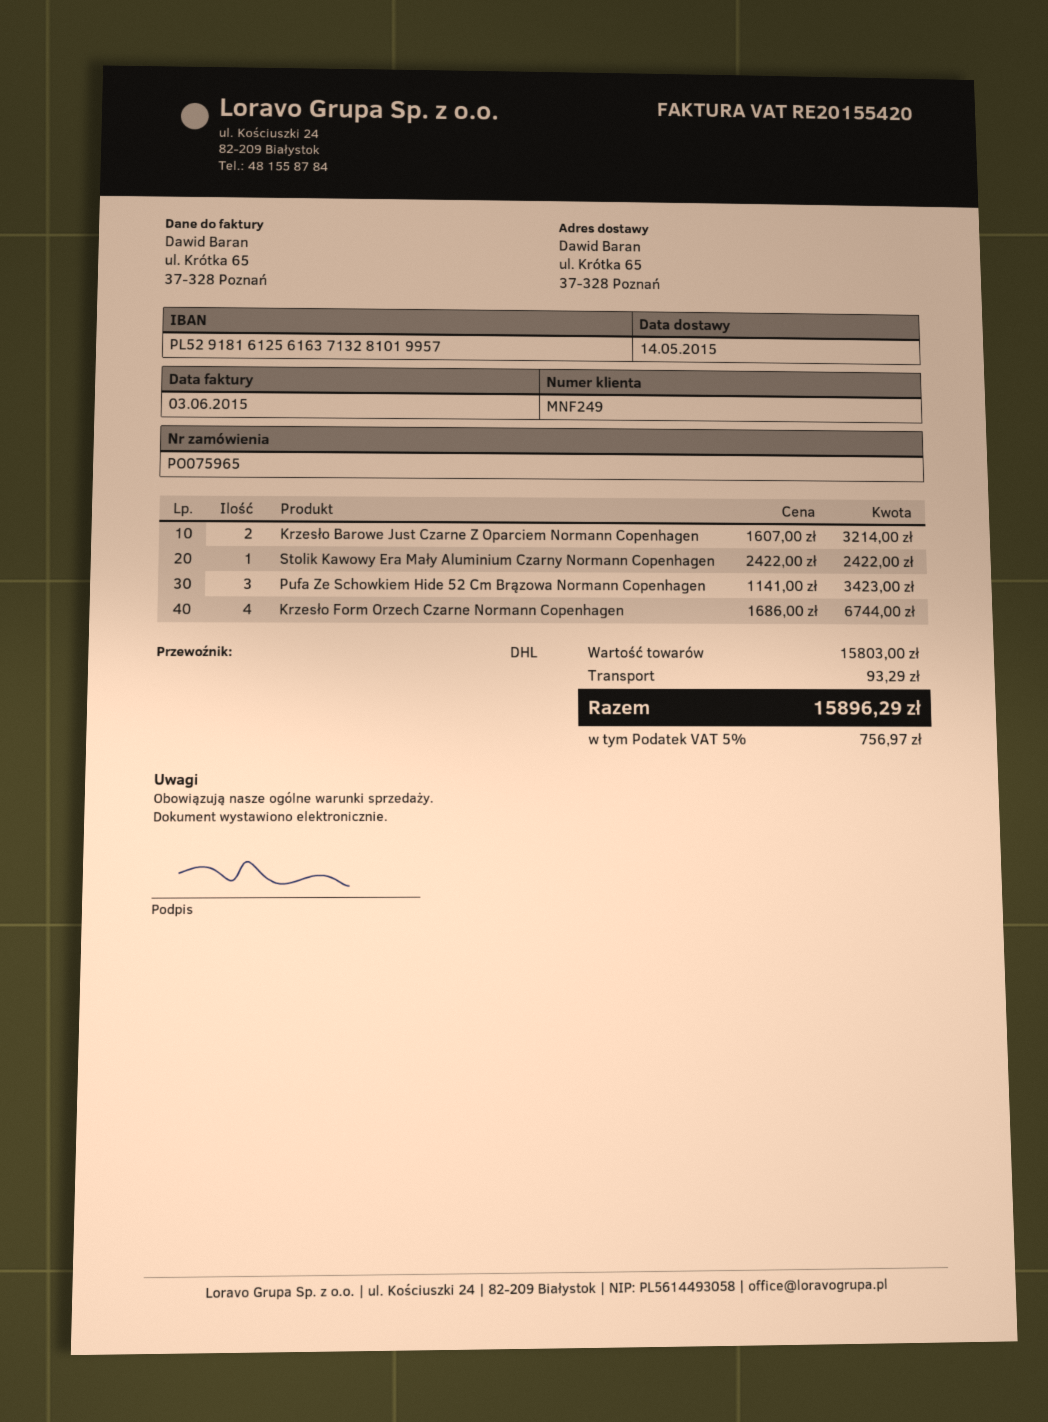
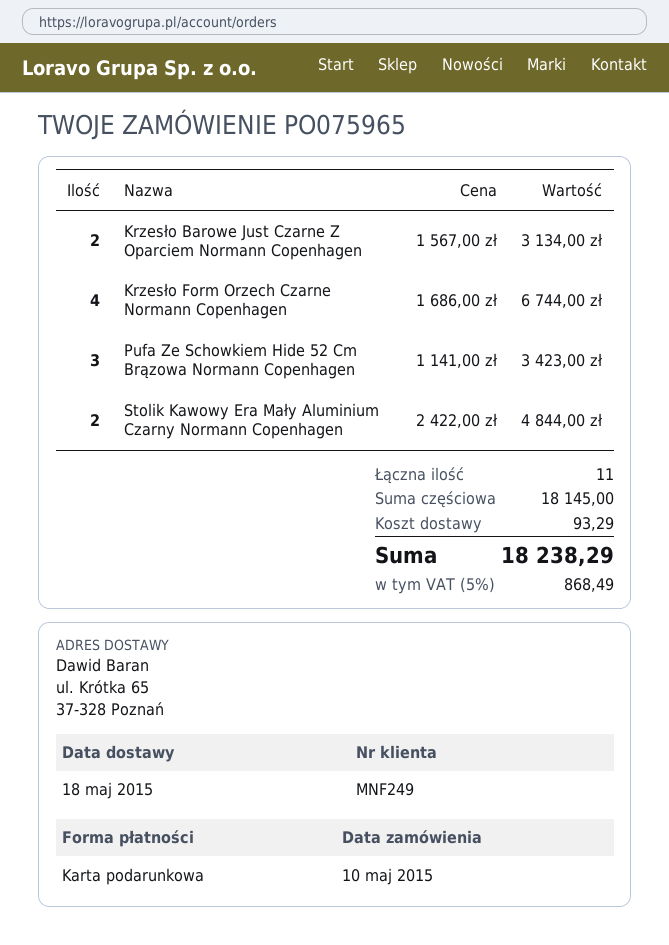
delivery date: 2015-05-14 -> 2015-05-18
Krzesło Barowe Just Czarne Z Oparciem Normann Copenhagen: 2 x 1607.00 = 3214.00 -> 2 x 1567.00 = 3134.00
Stolik Kawowy Era Mały Aluminium Czarny Normann Copenhagen: 1 x 2422.00 = 2422.00 -> 2 x 2422.00 = 4844.00
subtotal: 15803.00 -> 18145.00
tax: 5% = 756.97 -> 5% = 868.49
total: 15896.29 -> 18238.29

